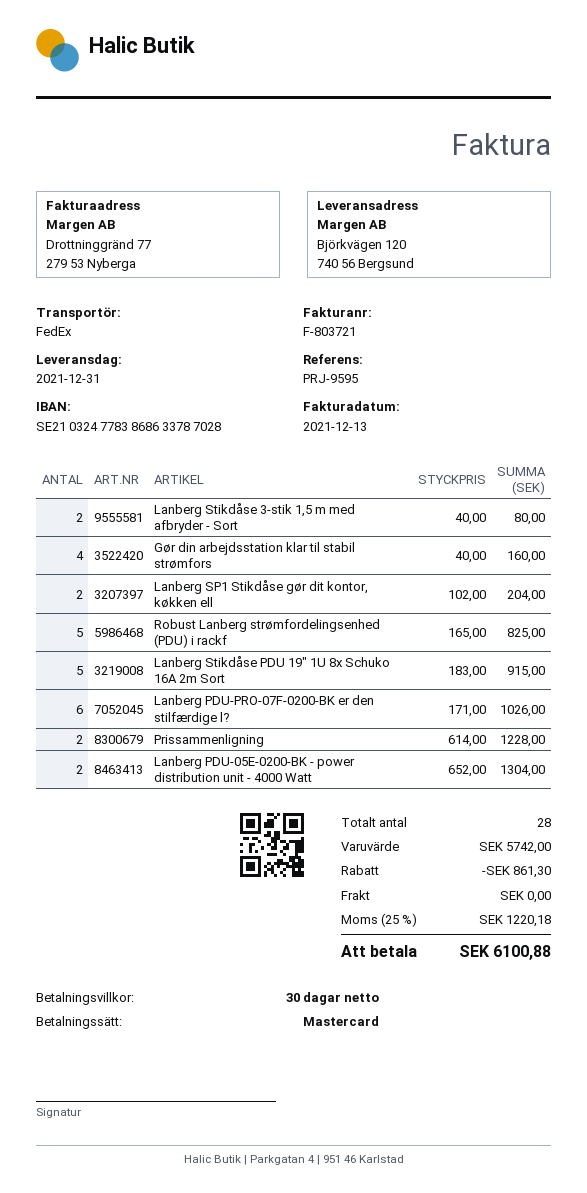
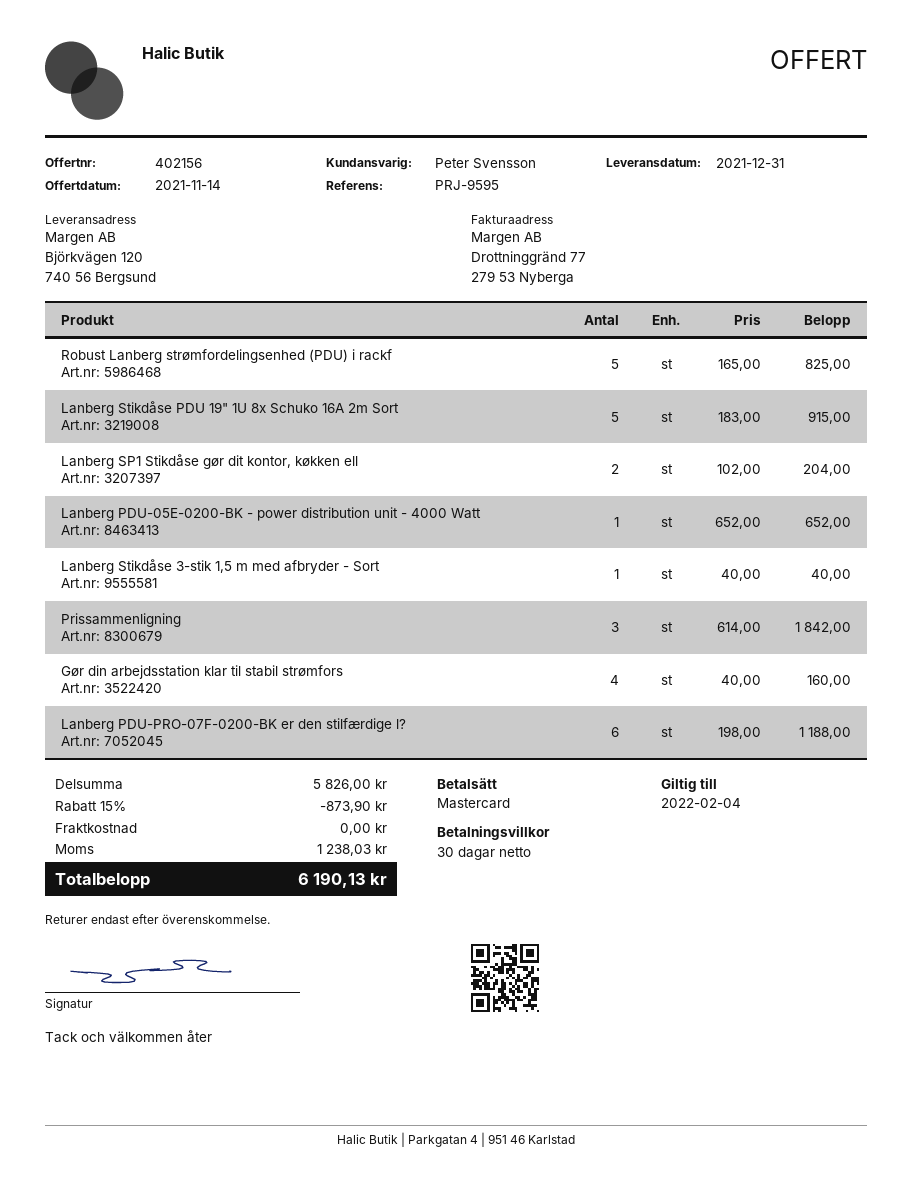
Lanberg Stikdåse 3-stik 1,5 m med afbryder - Sort: 2 x 40.00 = 80.00 -> 1 x 40.00 = 40.00
Lanberg PDU-PRO-07F-0200-BK er den stilfærdige l?: 6 x 171.00 = 1026.00 -> 6 x 198.00 = 1188.00
Prissammenligning: 2 x 614.00 = 1228.00 -> 3 x 614.00 = 1842.00
Lanberg PDU-05E-0200-BK - power distribution unit - 4000 Watt: 2 x 652.00 = 1304.00 -> 1 x 652.00 = 652.00
subtotal: 5742.00 -> 5826.00
discount: 861.30 -> 873.90
tax: 1220.18 -> 1238.03
total: 6100.88 -> 6190.13

